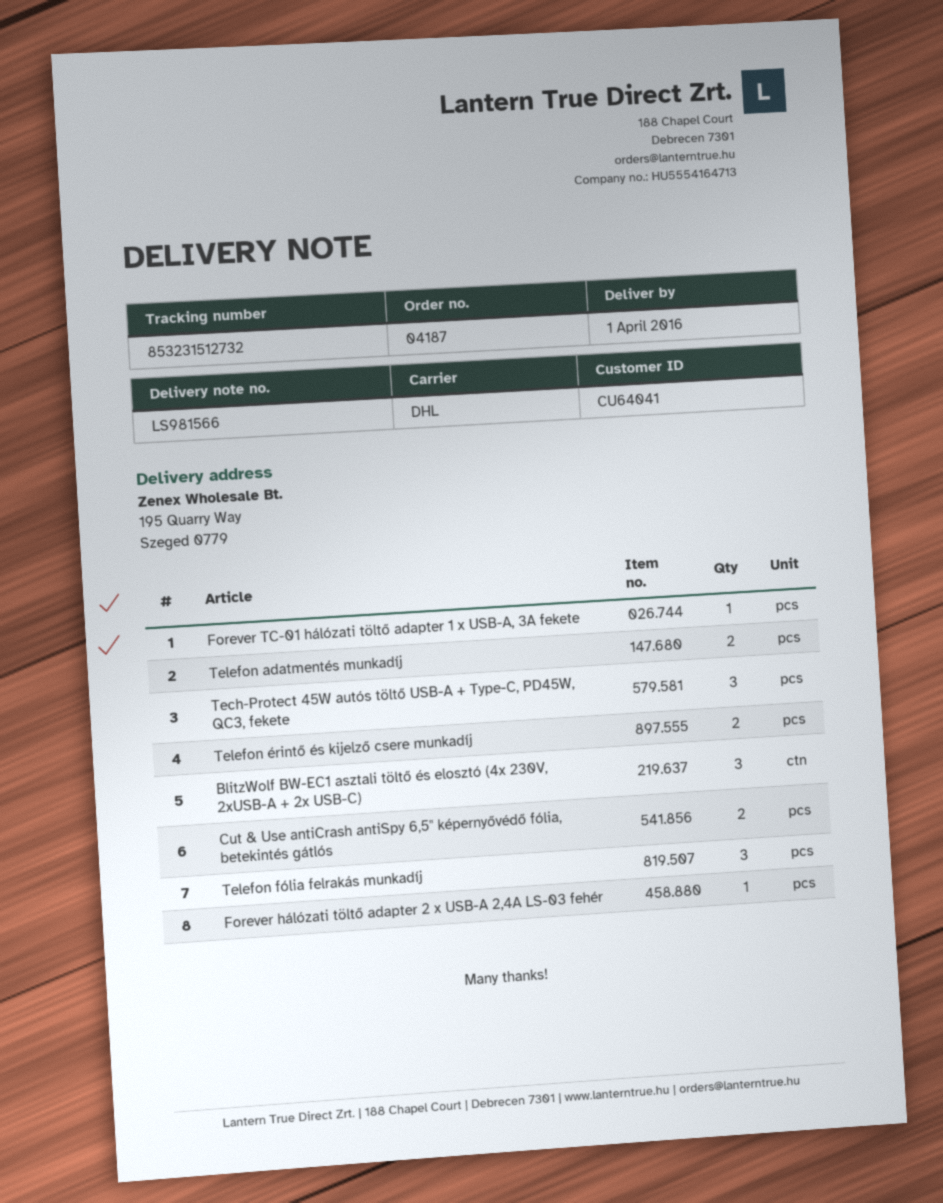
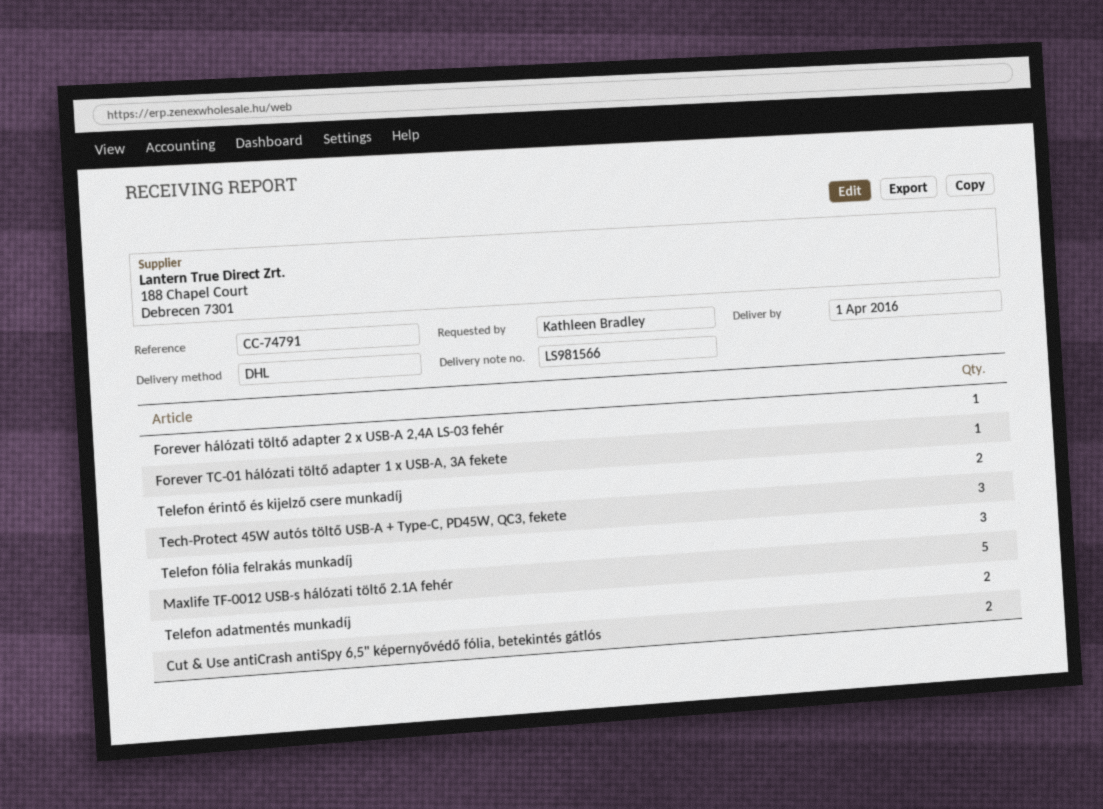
BlitzWolf BW-EC1 asztali töltő és elosztó (4x 230V, 2xUSB-A + 2x USB-C): 3 -> none
Maxlife TF-0012 USB-s hálózati töltő 2.1A fehér: none -> 5

